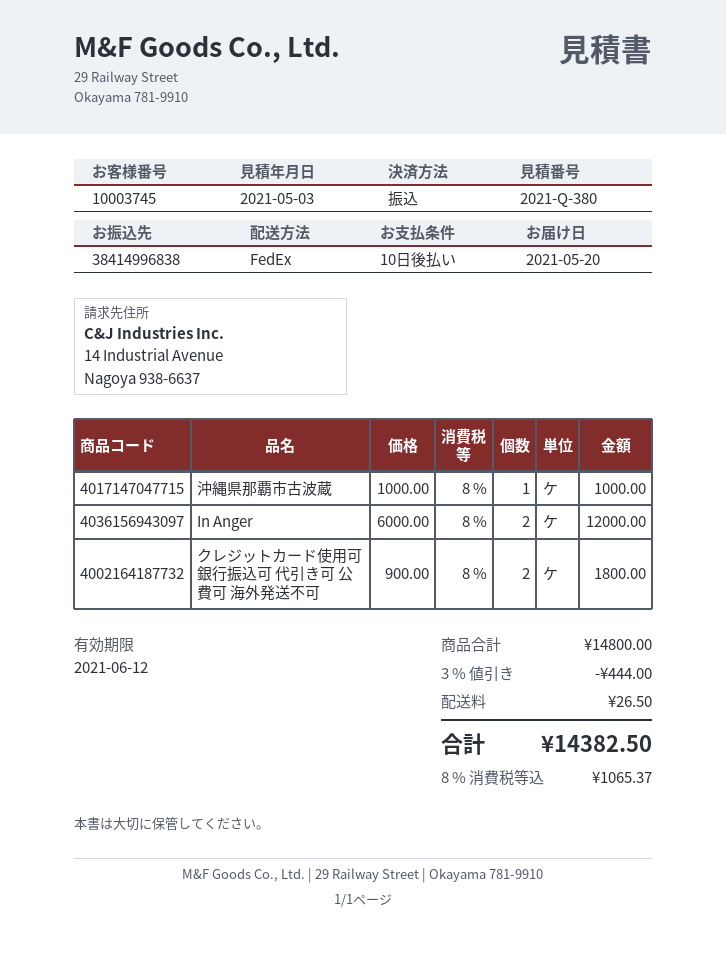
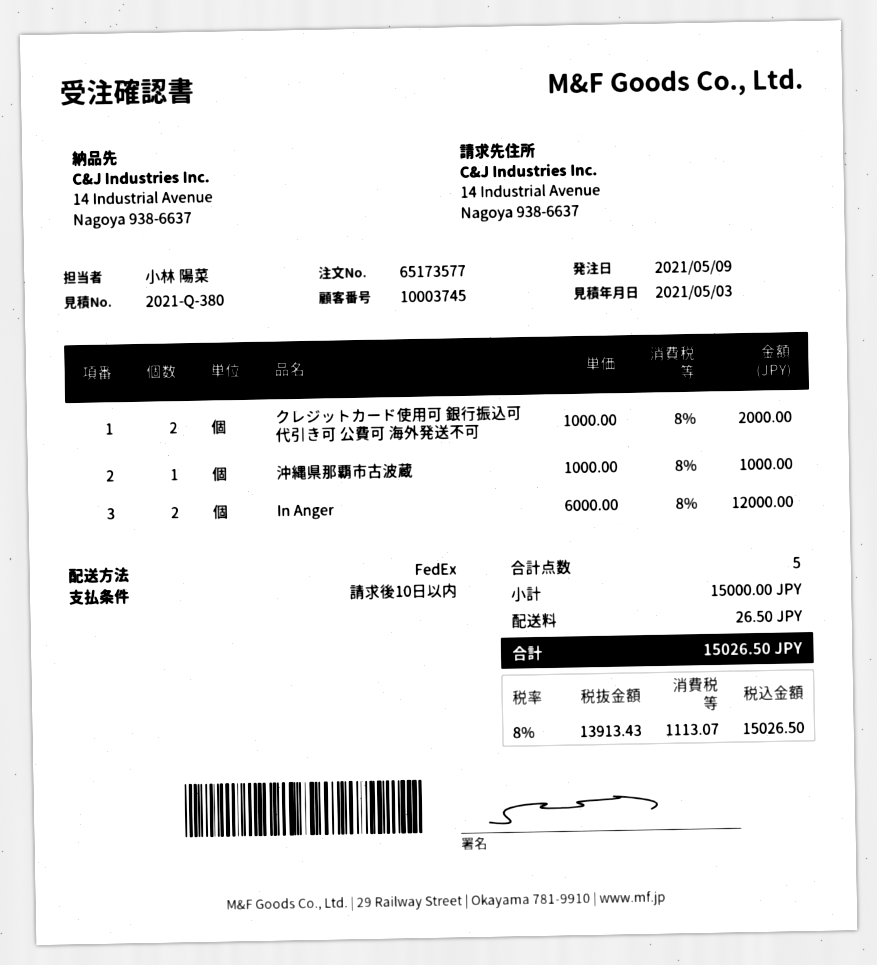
クレジットカード使用可 銀行振込可 代引き可 公費可 海外発送不可: 2 x 900.00 = 1800.00 -> 2 x 1000.00 = 2000.00
subtotal: 14800.00 -> 15000.00
discount: 3% = 444.00 -> none
tax: 8% = 1065.37 -> 8% = 1113.07
total: 14382.50 -> 15026.50

